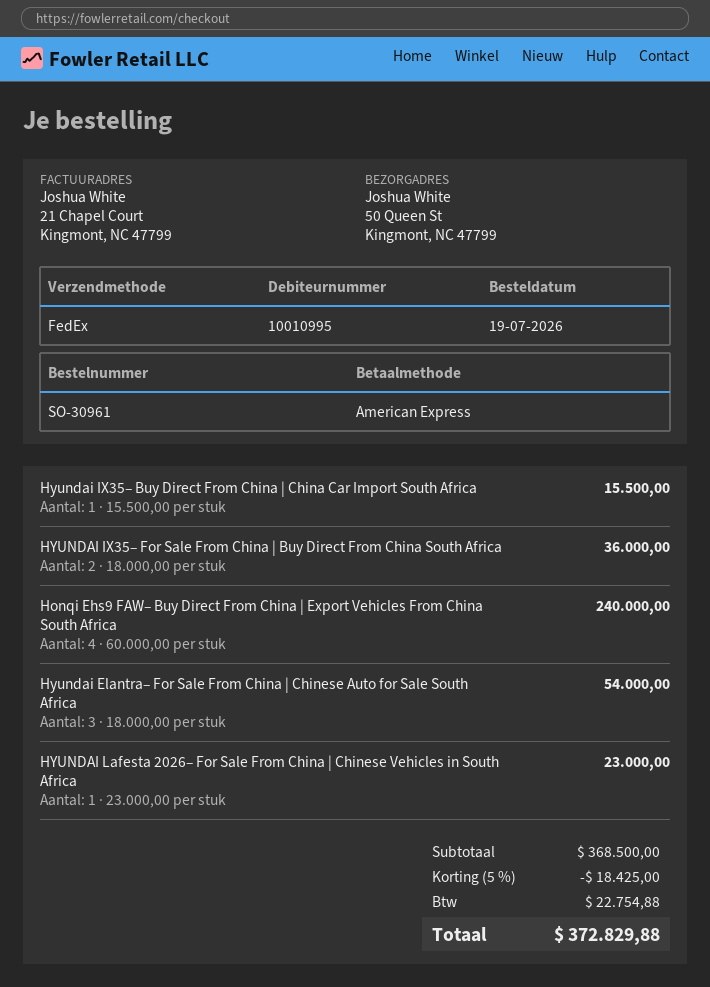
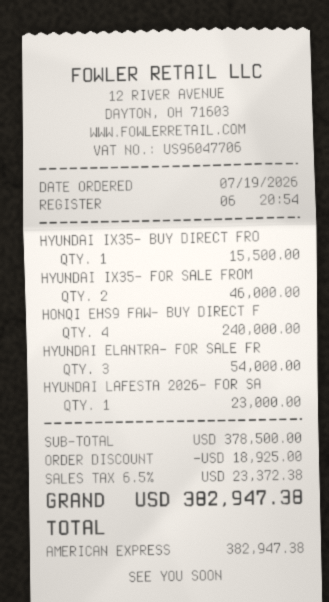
HYUNDAI IX35– For Sale From China | Buy Direct From China South Africa: 2 for 36000.00 -> 2 for 46000.00
subtotal: 368500.00 -> 378500.00
discount: 18425.00 -> 18925.00
tax: 22754.88 -> 23372.38
total: 372829.88 -> 382947.38

